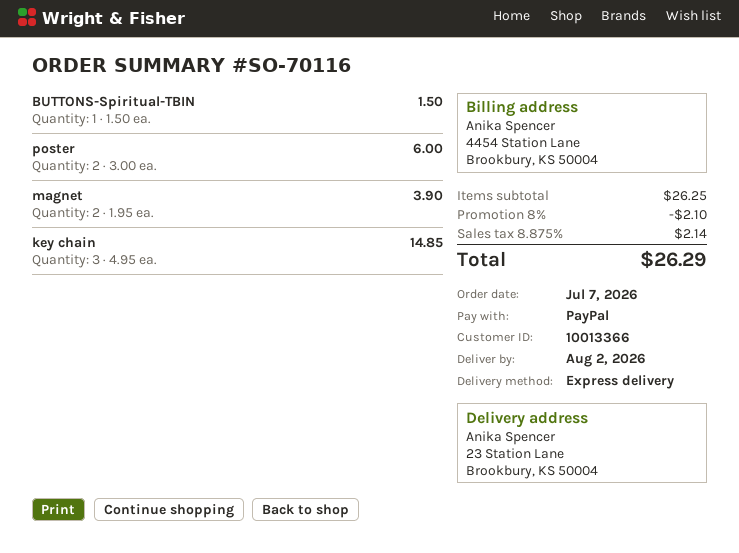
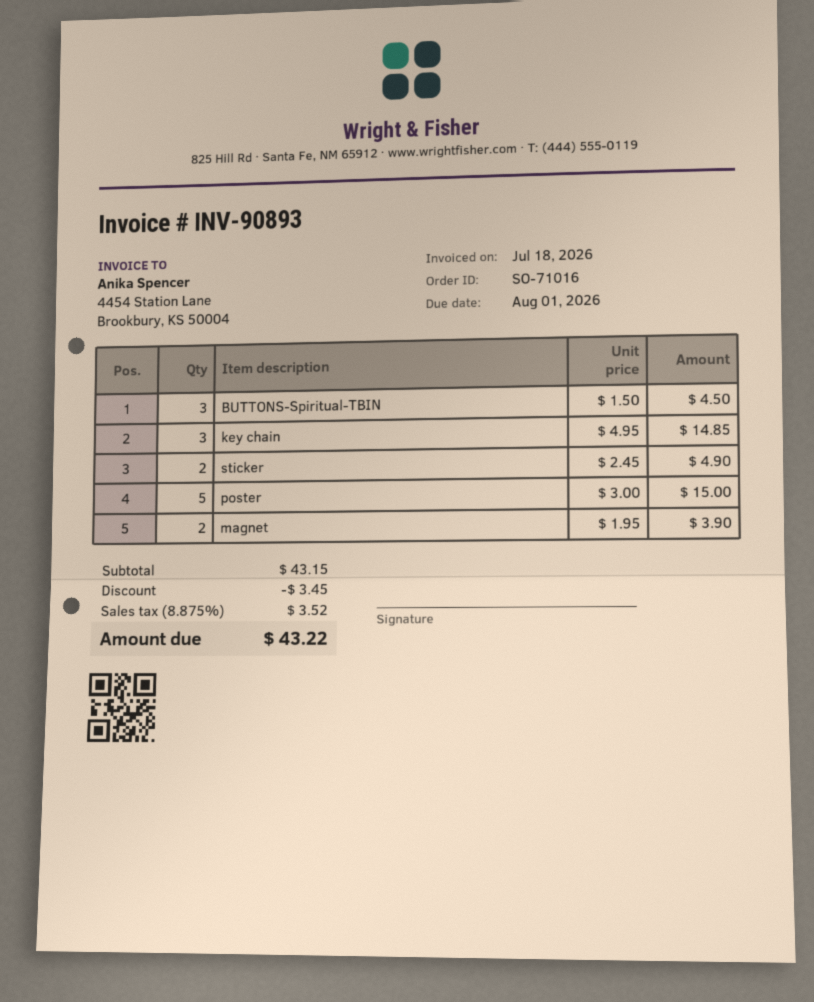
order number: SO-70116 -> SO-71016
BUTTONS-Spiritual-TBIN: 1 x 1.50 = 1.50 -> 3 x 1.50 = 4.50
poster: 2 x 3.00 = 6.00 -> 5 x 3.00 = 15.00
sticker: none -> 2 x 2.45 = 4.90
subtotal: 26.25 -> 43.15
discount: 2.10 -> 3.45
tax: 8.875% = 2.14 -> 8.875% = 3.52
total: 26.29 -> 43.22

